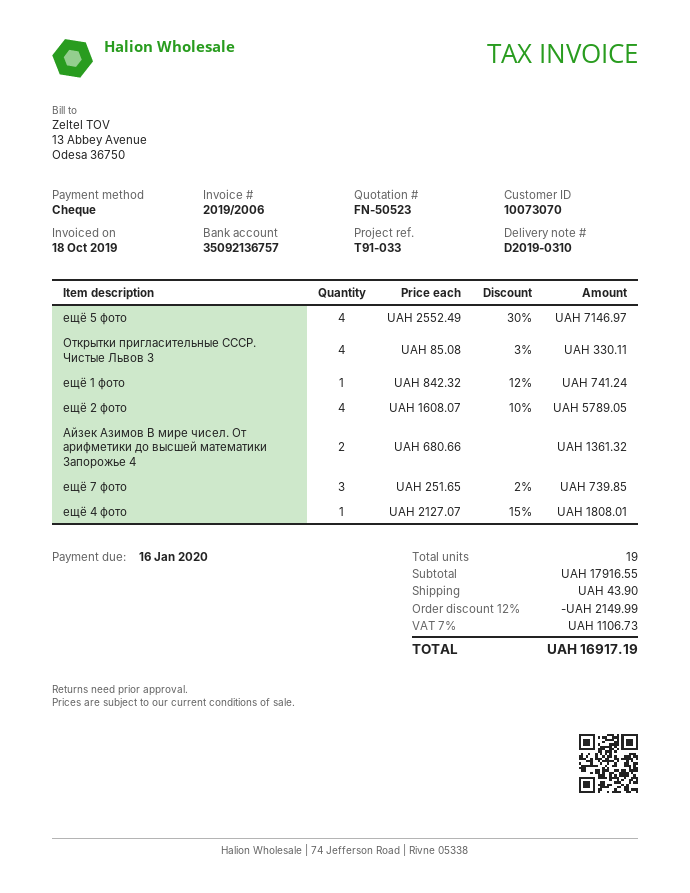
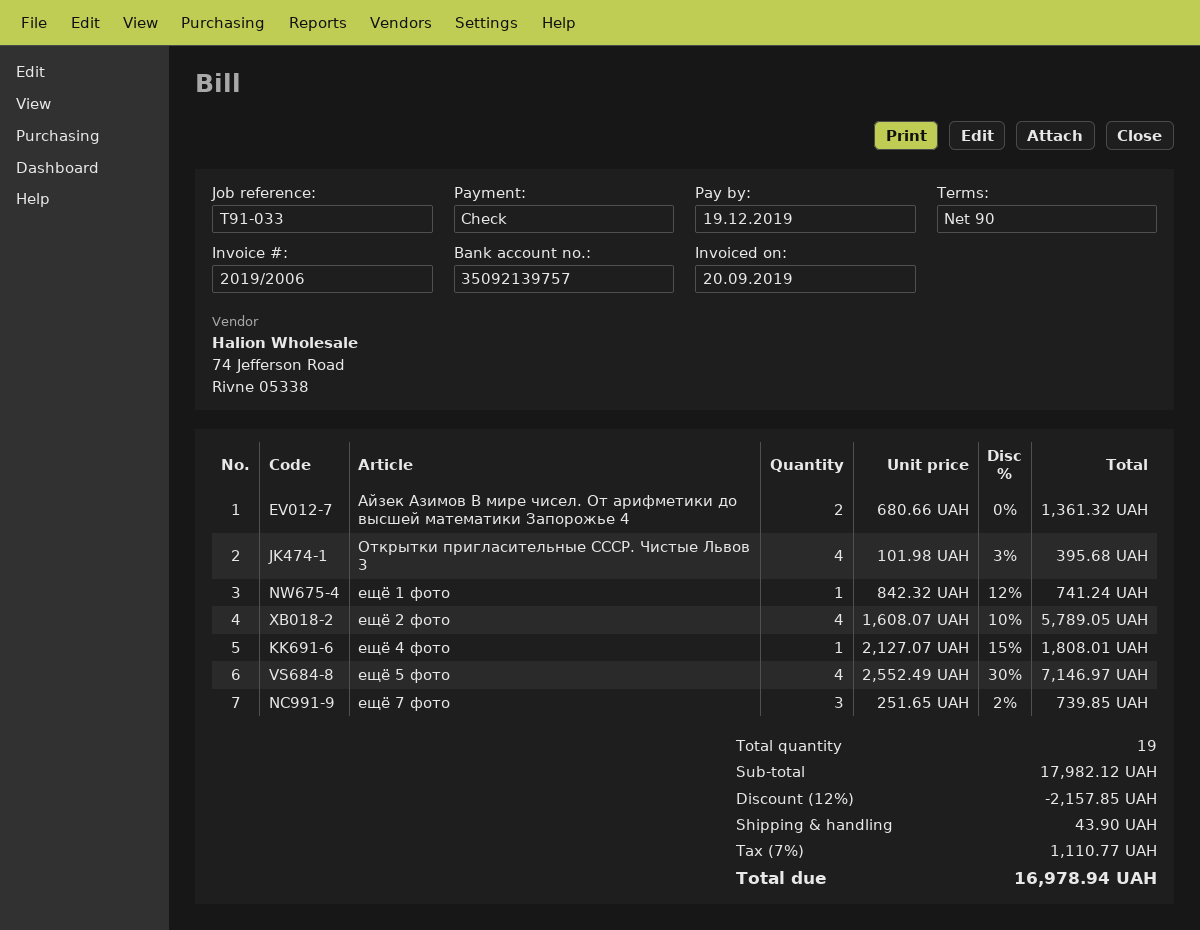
invoice date: 2019-10-18 -> 2019-09-20
due date: 2020-01-16 -> 2019-12-19
bank account: 35092136757 -> 35092139757
Открытки пригласительные СССР. Чистые Львов 3: 4 x 85.08 - 3% = 330.11 -> 4 x 101.98 - 3% = 395.68
subtotal: 17916.55 -> 17982.12
discount: 12% = 2149.99 -> 12% = 2157.85
tax: 7% = 1106.73 -> 7% = 1110.77
total: 16917.19 -> 16978.94

